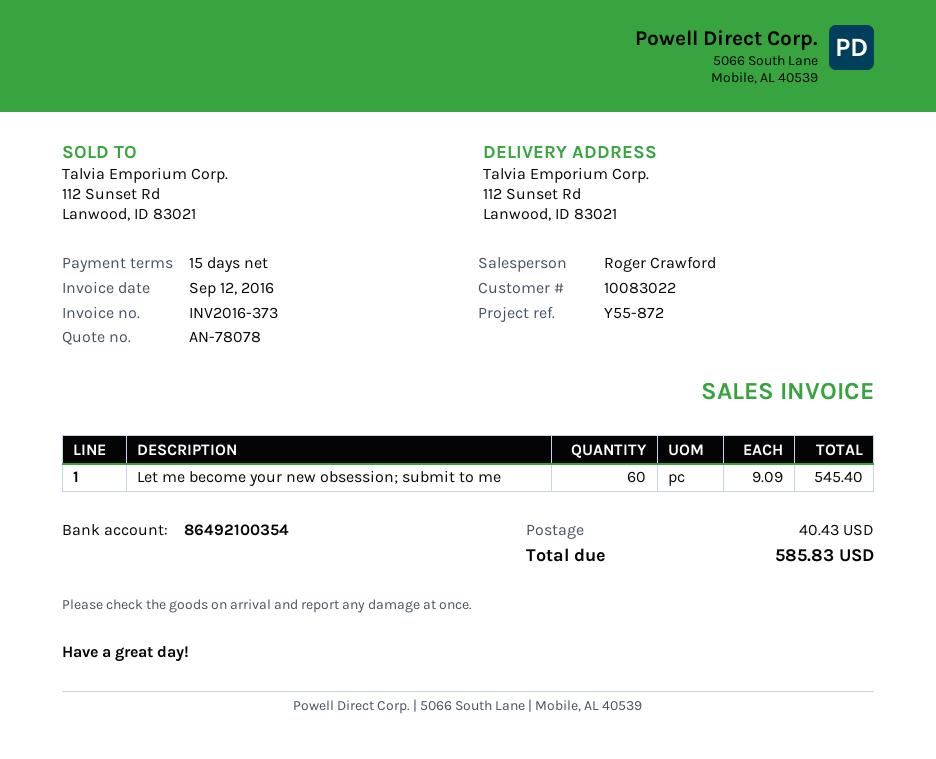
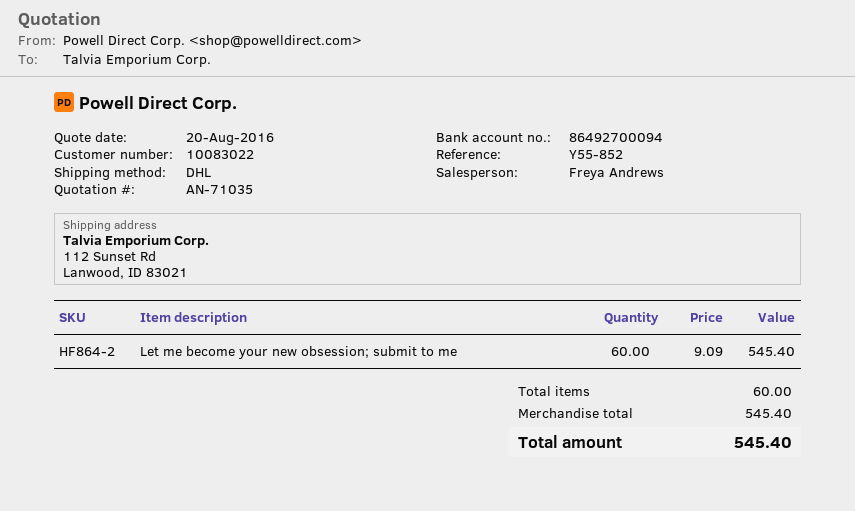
quote number: AN-78078 -> AN-71035
reference: Y55-872 -> Y55-852
sales rep: Roger Crawford -> Freya Andrews
bank account: 86492100354 -> 86492700094
shipping: 40.43 -> none
total: 585.83 -> 545.40

